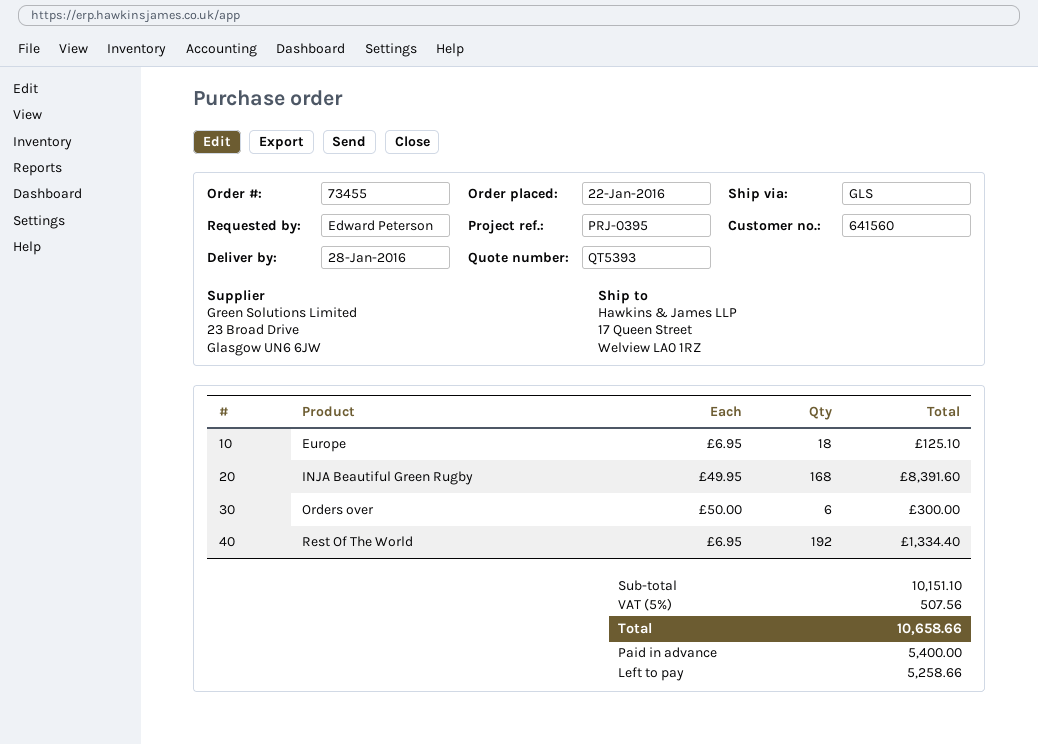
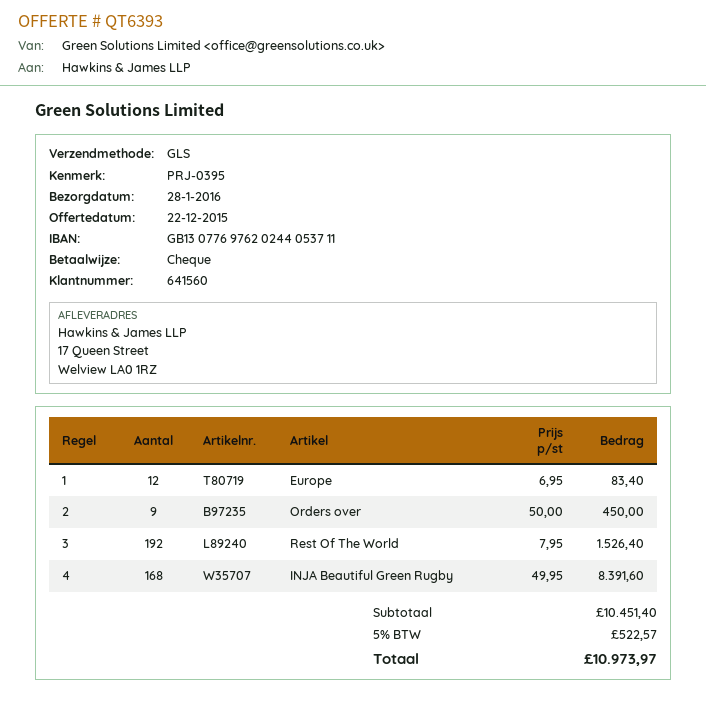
quote number: QT5393 -> QT6393
Europe: 18 x 6.95 = 125.10 -> 12 x 6.95 = 83.40
Orders over: 6 x 50.00 = 300.00 -> 9 x 50.00 = 450.00
Rest Of The World: 192 x 6.95 = 1334.40 -> 192 x 7.95 = 1526.40
subtotal: 10151.10 -> 10451.40
tax: 5% = 507.56 -> 5% = 522.57
total: 10658.66 -> 10973.97

